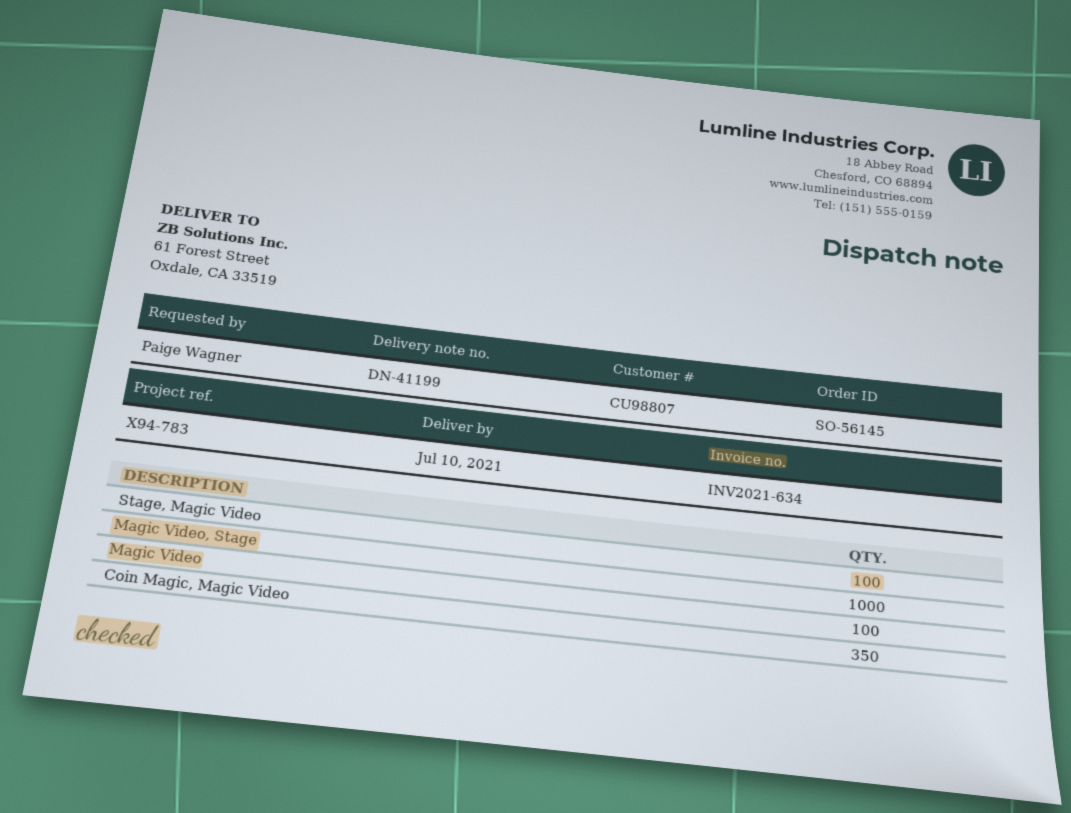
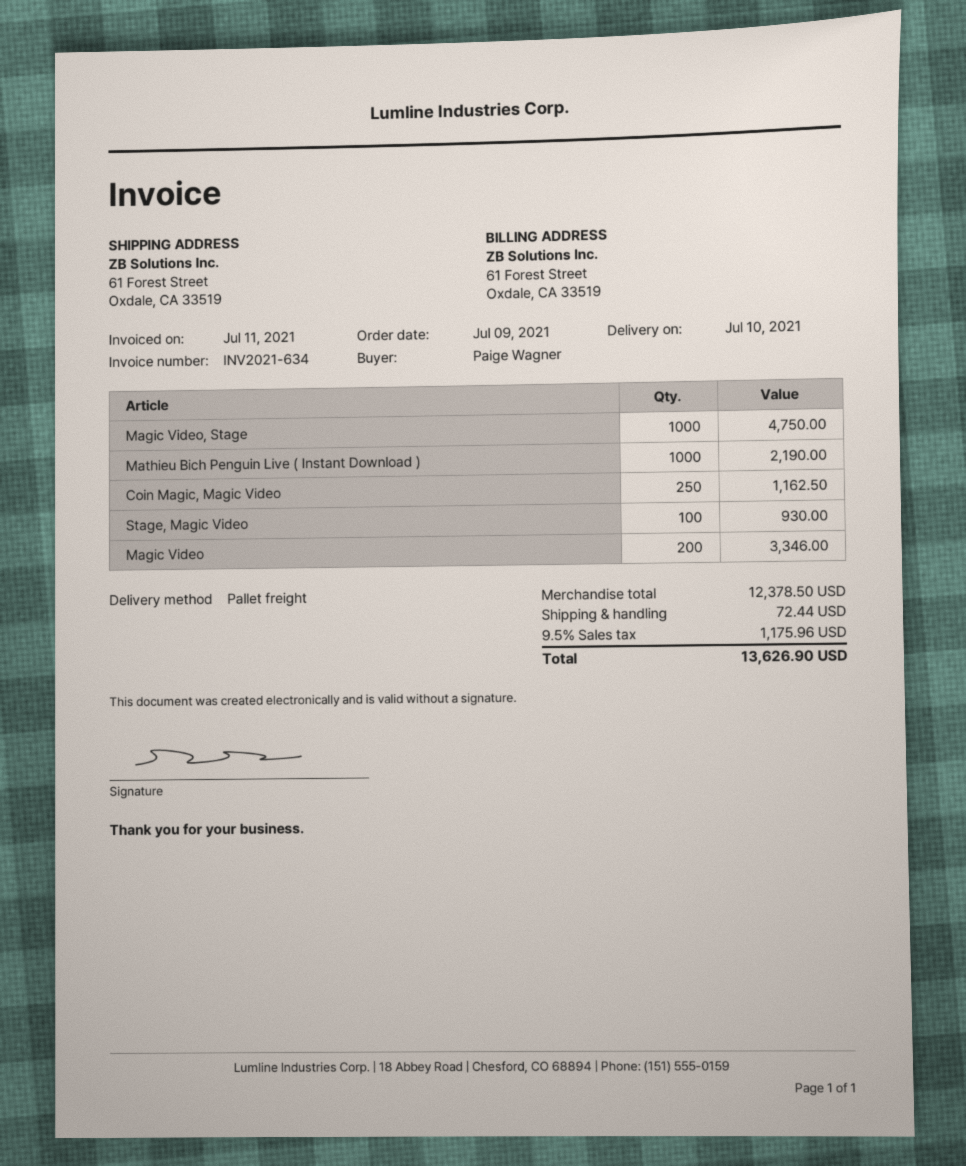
Magic Video: 100 -> 200
Coin Magic, Magic Video: 350 -> 250
Mathieu Bich Penguin Live ( Instant Download ): none -> 1000

